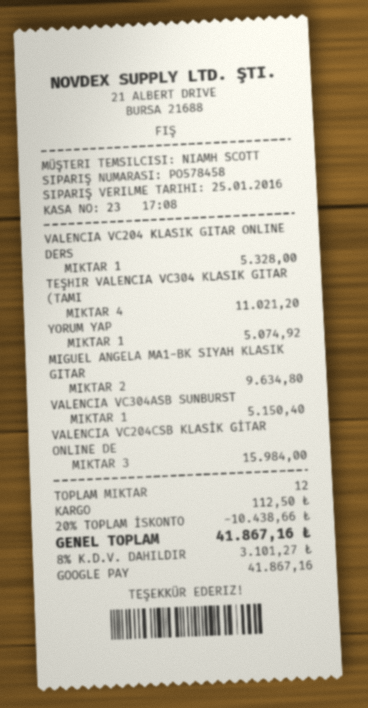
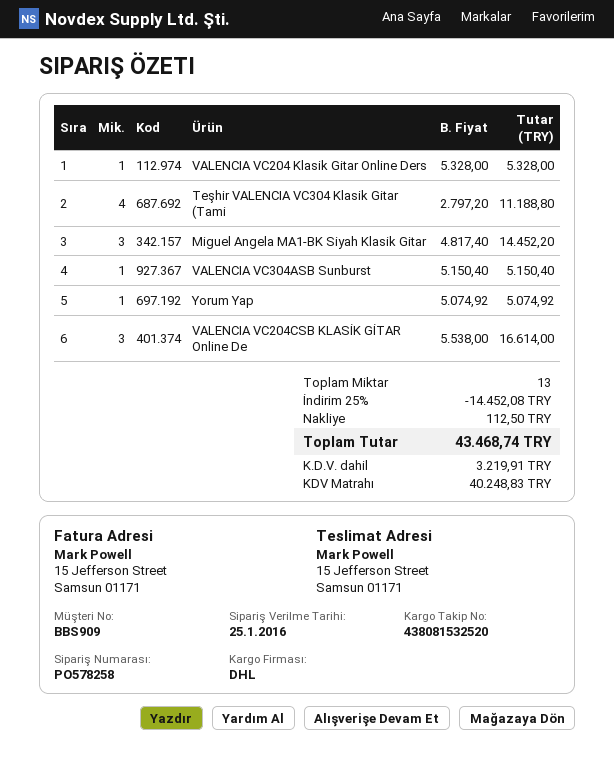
order number: PO578458 -> PO578258
TEŞHIR VALENCIA VC304 KLASIK GITAR (TAMI: 4 for 11021.20 -> 4 for 11188.80
MIGUEL ANGELA MA1-BK SIYAH KLASIK GITAR: 2 for 9634.80 -> 3 for 14452.20
VALENCIA VC204CSB KLASİK GİTAR ONLINE DE: 3 for 15984.00 -> 3 for 16614.00
total quantity: 12 -> 13
discount: 20% = 10438.66 -> 25% = 14452.08
tax: 3101.27 -> 3219.91
total: 41867.16 -> 43468.74

